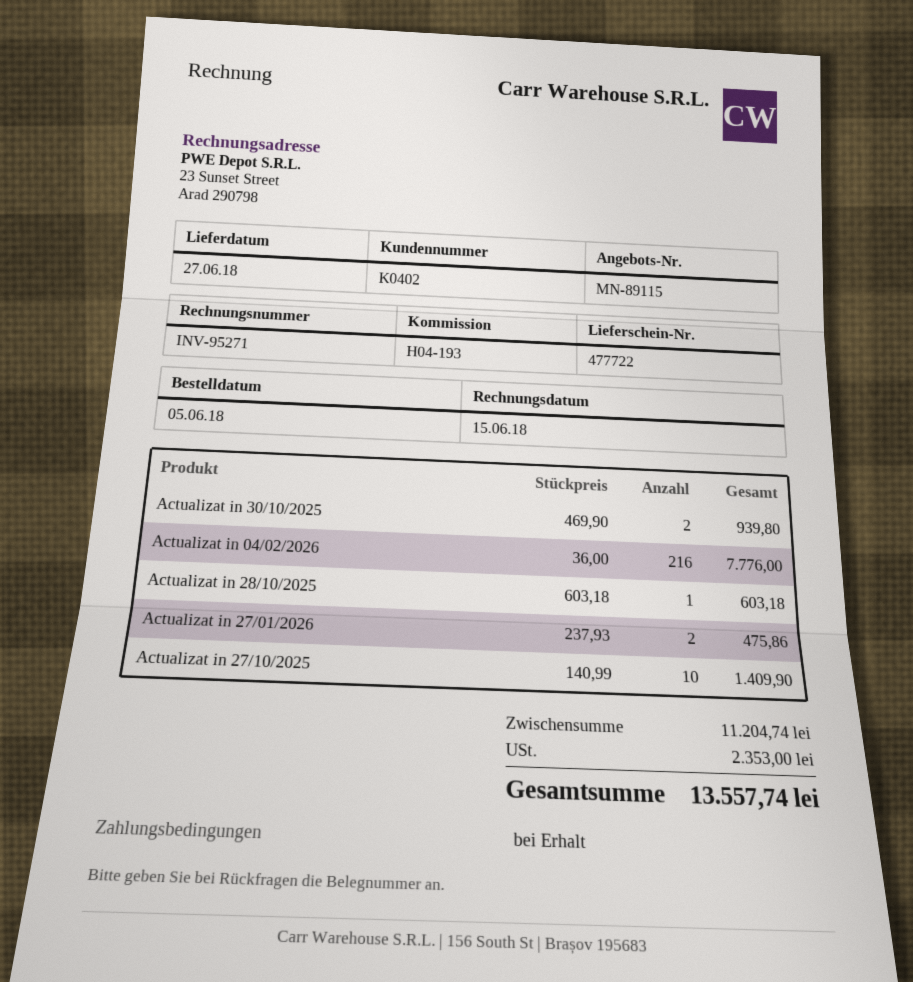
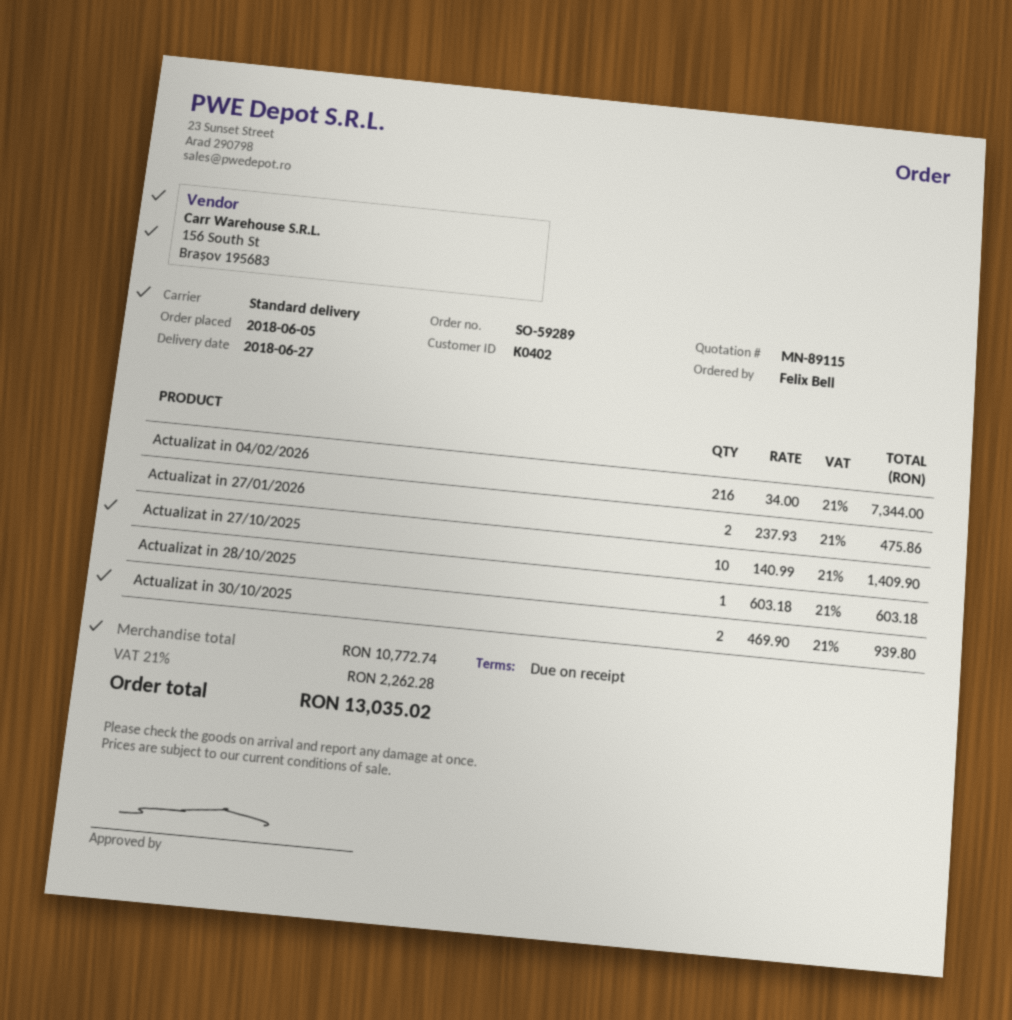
Actualizat in 04/02/2026: 216 x 36.00 = 7776.00 -> 216 x 34.00 = 7344.00
subtotal: 11204.74 -> 10772.74
tax: 2353.00 -> 2262.28
total: 13557.74 -> 13035.02

